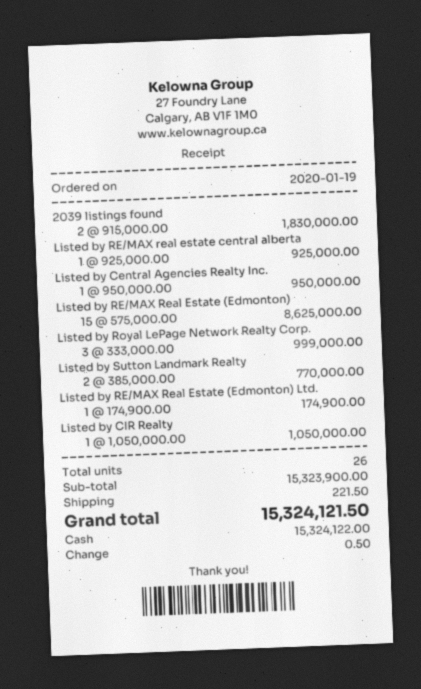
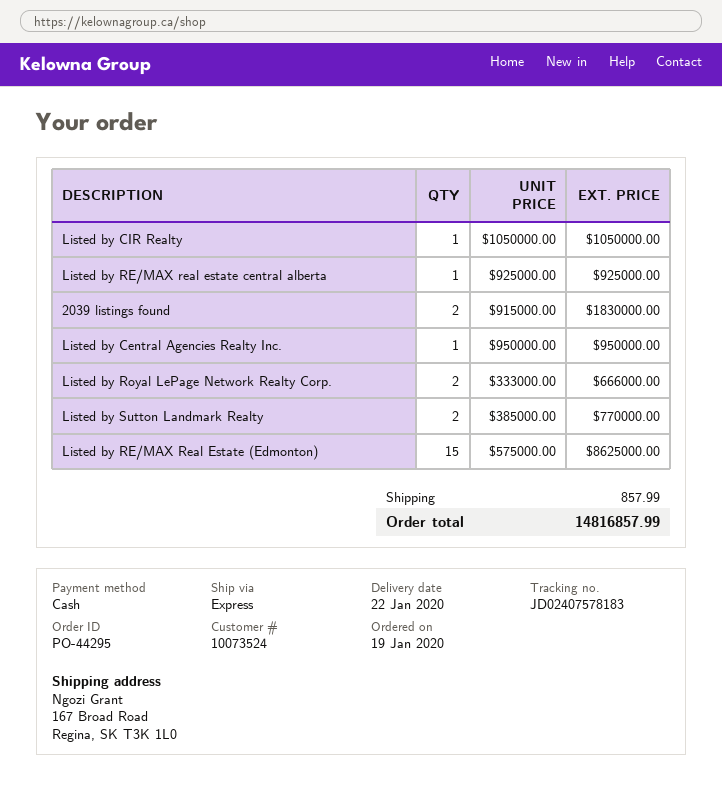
Listed by Royal LePage Network Realty Corp.: 3 x 333000.00 = 999000.00 -> 2 x 333000.00 = 666000.00
Listed by RE/MAX Real Estate (Edmonton) Ltd.: 1 x 174900.00 = 174900.00 -> none
shipping: 221.50 -> 857.99
total: 15324121.50 -> 14816857.99

